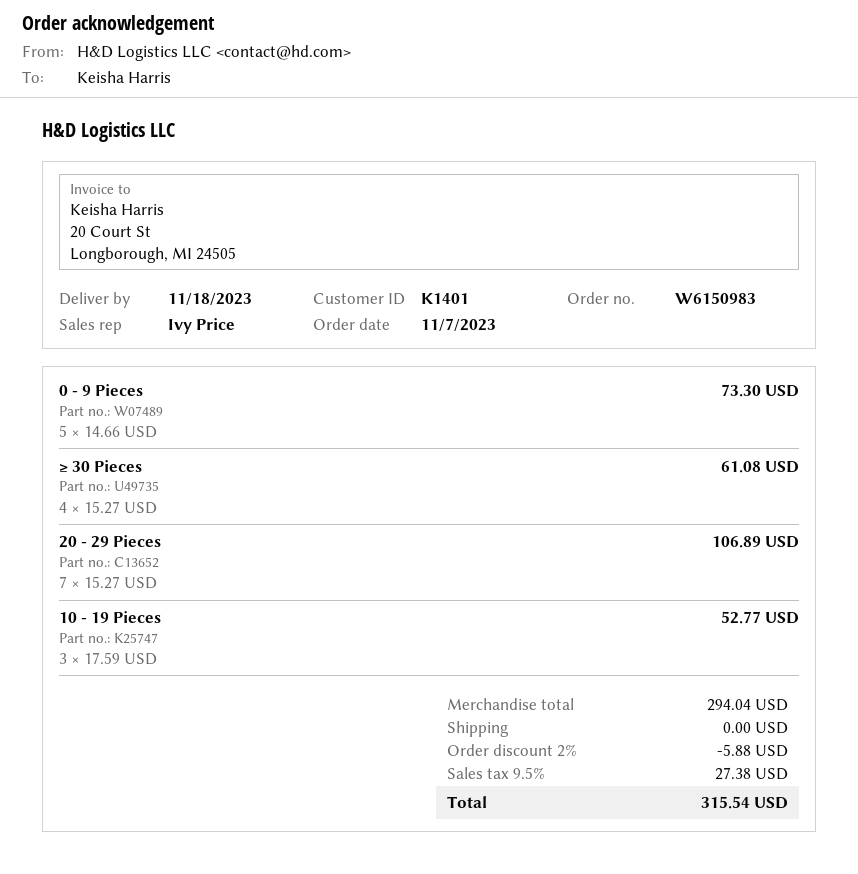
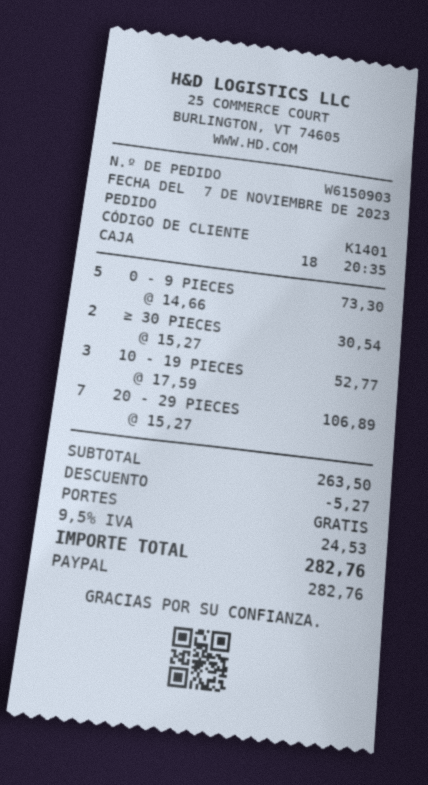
order number: W6150983 -> W6150903
≥ 30 Pieces: 4 x 15.27 = 61.08 -> 2 x 15.27 = 30.54
subtotal: 294.04 -> 263.50
discount: 5.88 -> 5.27
tax: 9.5% = 27.38 -> 9.5% = 24.53
total: 315.54 -> 282.76

